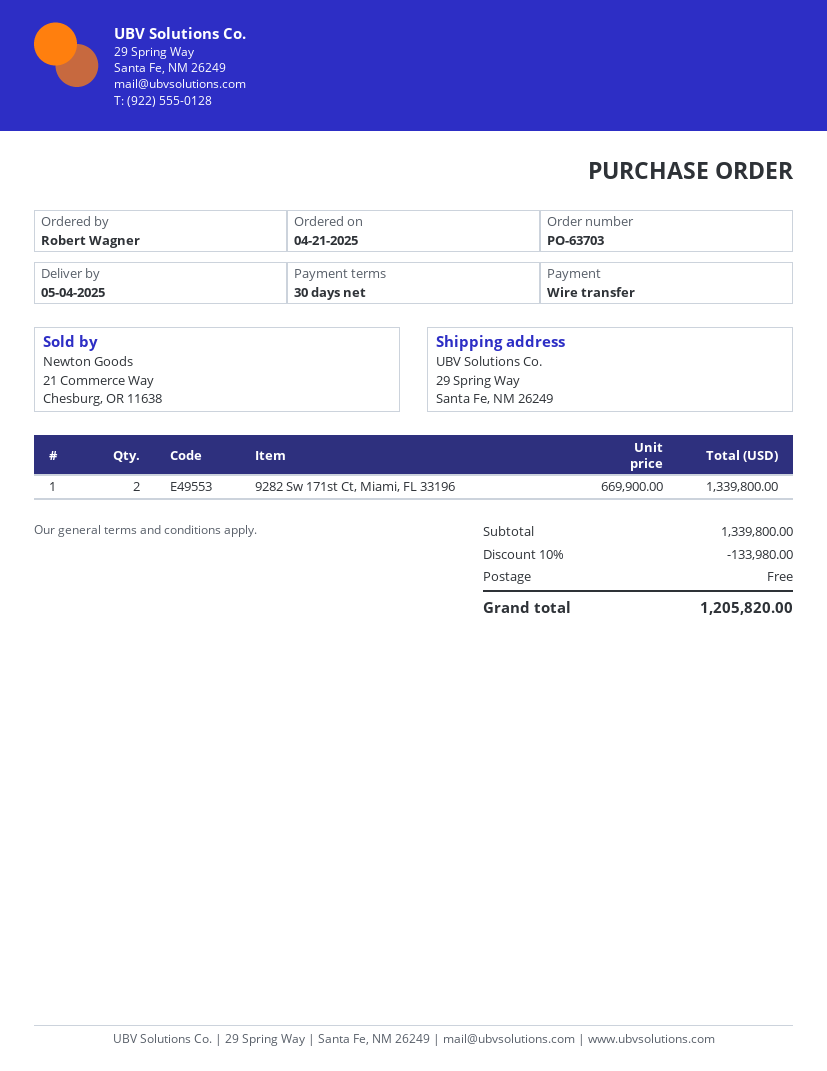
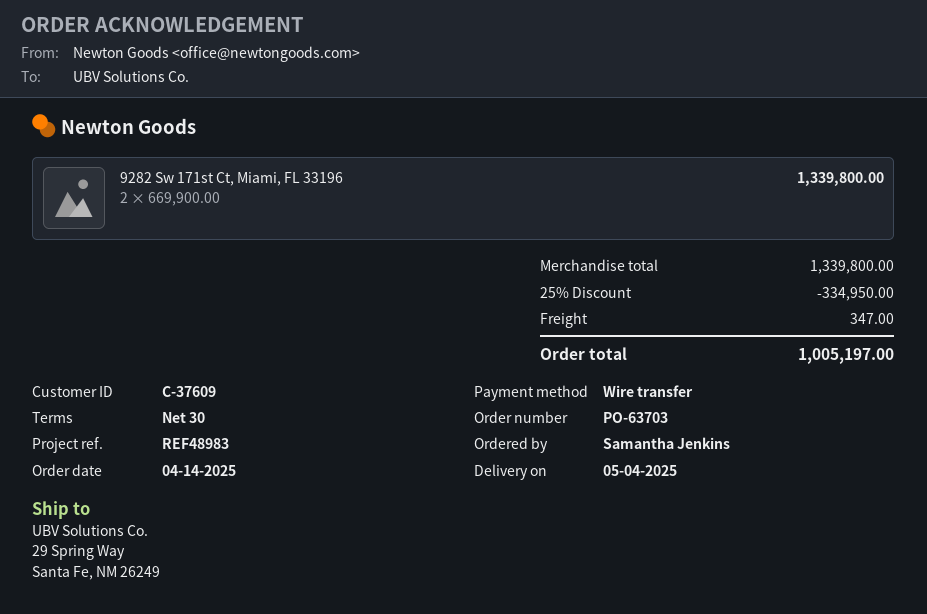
order date: 2025-04-21 -> 2025-04-14
ordered by: Robert Wagner -> Samantha Jenkins
discount: 10% = 133980.00 -> 25% = 334950.00
shipping: 0.00 -> 347.00
total: 1205820.00 -> 1005197.00

